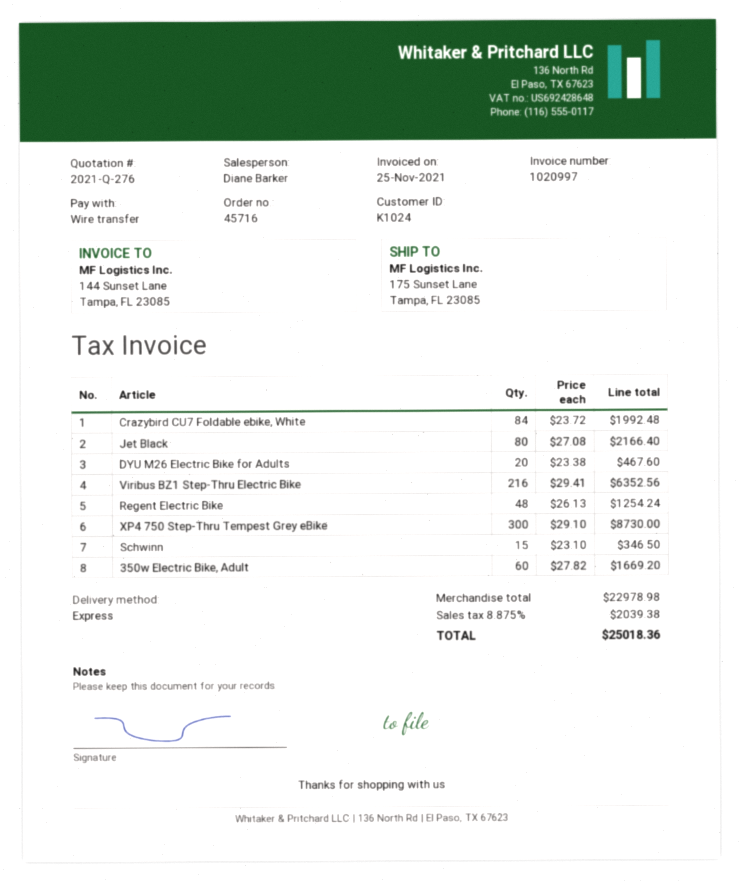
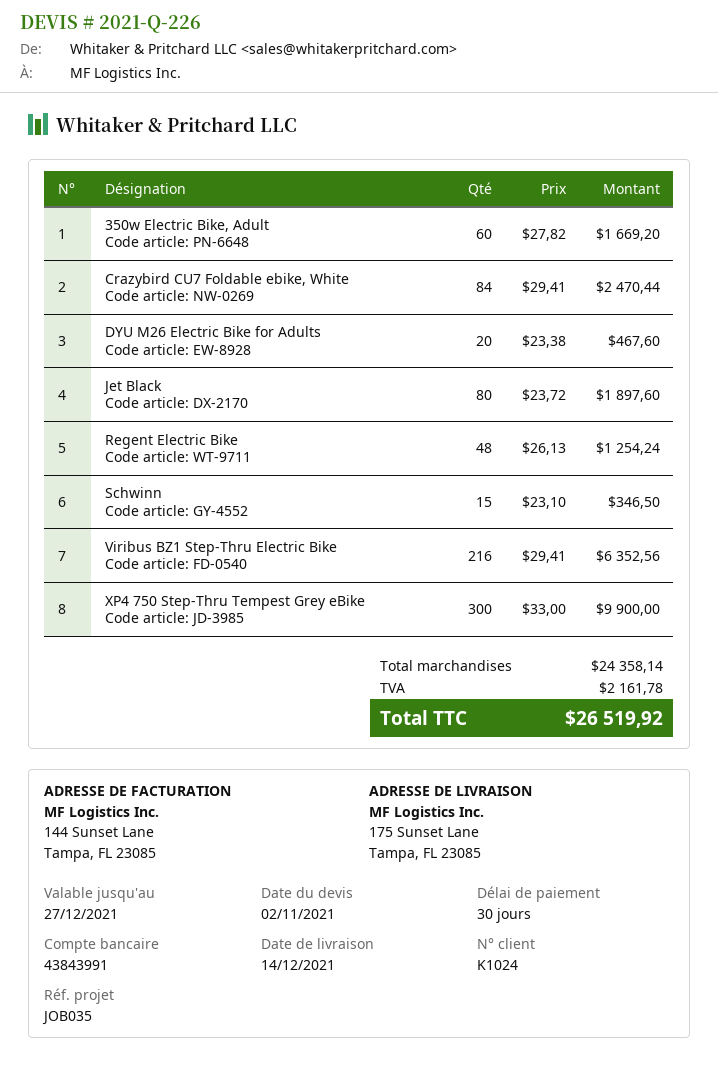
quote number: 2021-Q-276 -> 2021-Q-226
Crazybird CU7 Foldable ebike, White: 84 x 23.72 = 1992.48 -> 84 x 29.41 = 2470.44
Jet Black: 80 x 27.08 = 2166.40 -> 80 x 23.72 = 1897.60
XP4 750 Step-Thru Tempest Grey eBike: 300 x 29.10 = 8730.00 -> 300 x 33.00 = 9900.00
subtotal: 22978.98 -> 24358.14
tax: 2039.38 -> 2161.78
total: 25018.36 -> 26519.92

